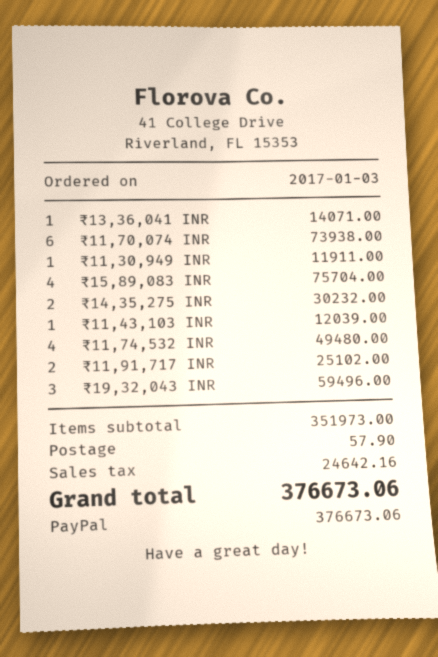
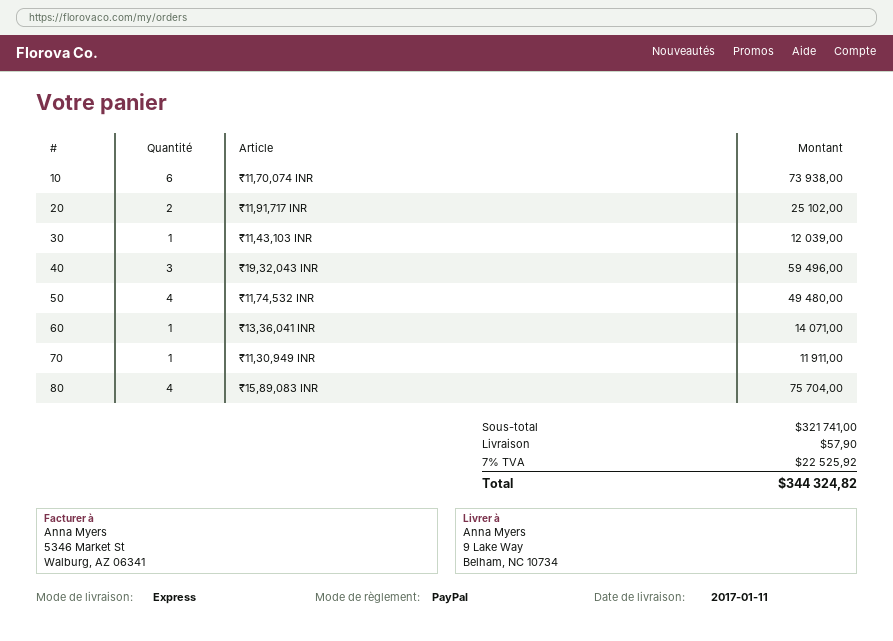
₹14,35,275 INR: 2 for 30232.00 -> none
subtotal: 351973.00 -> 321741.00
tax: 24642.16 -> 22525.92
total: 376673.06 -> 344324.82

